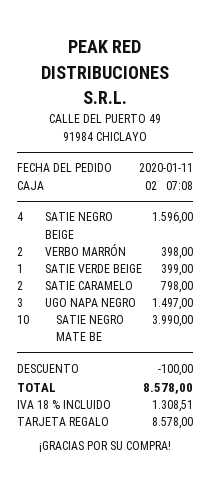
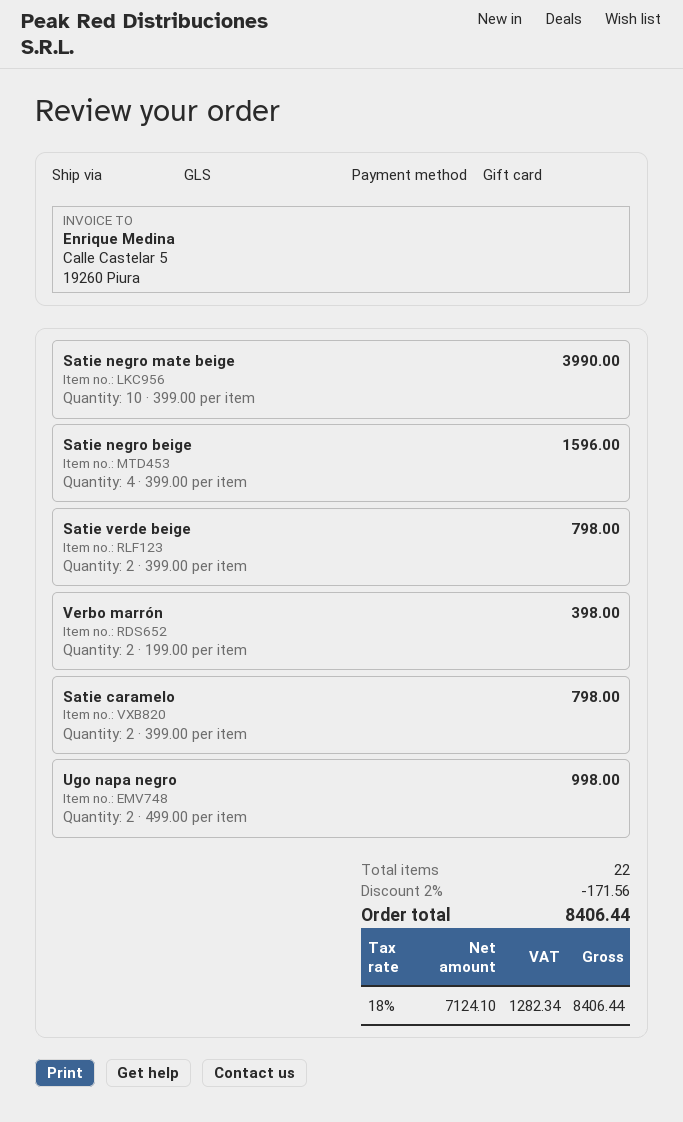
SATIE VERDE BEIGE: 1 for 399.00 -> 2 for 798.00
UGO NAPA NEGRO: 3 for 1497.00 -> 2 for 998.00
discount: 100.00 -> 171.56
tax: 18% = 1308.51 -> 18% = 1282.34
total: 8578.00 -> 8406.44

